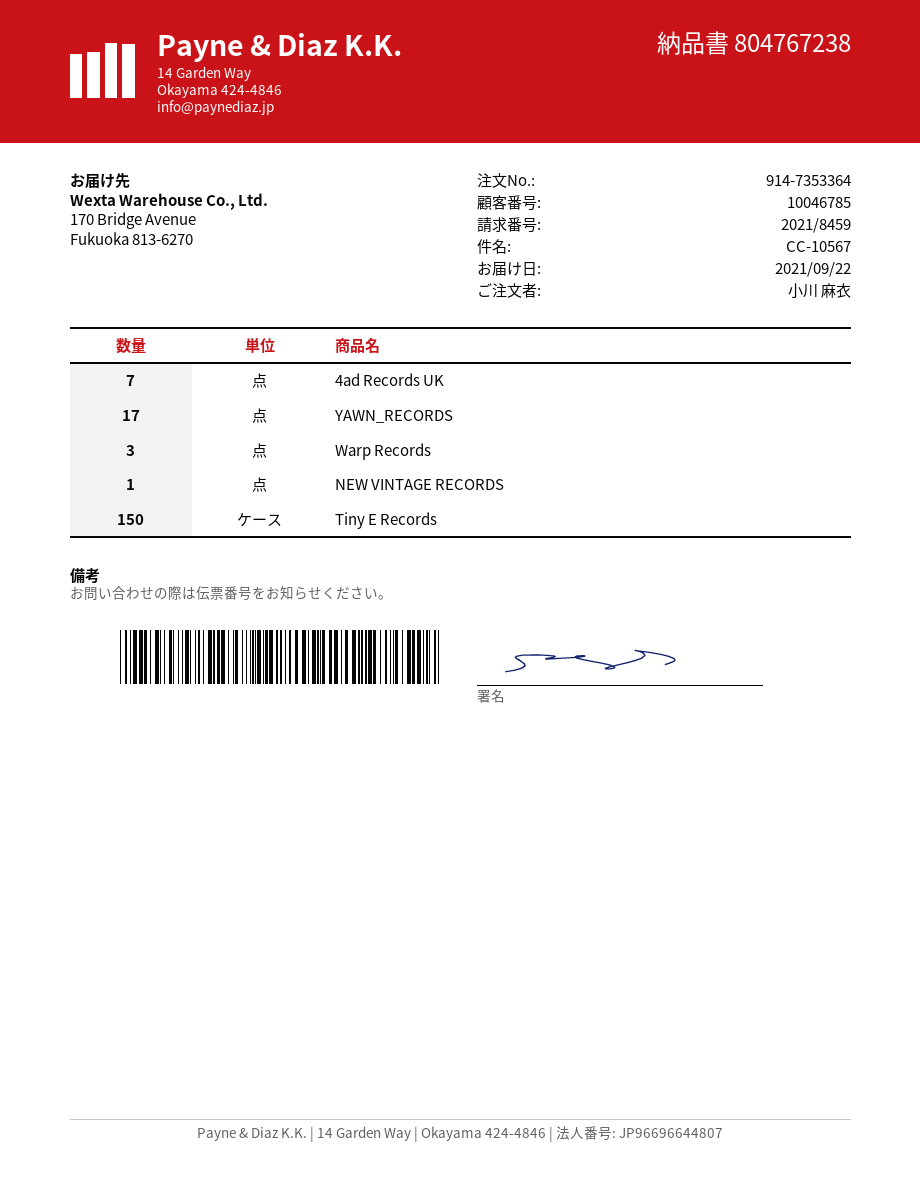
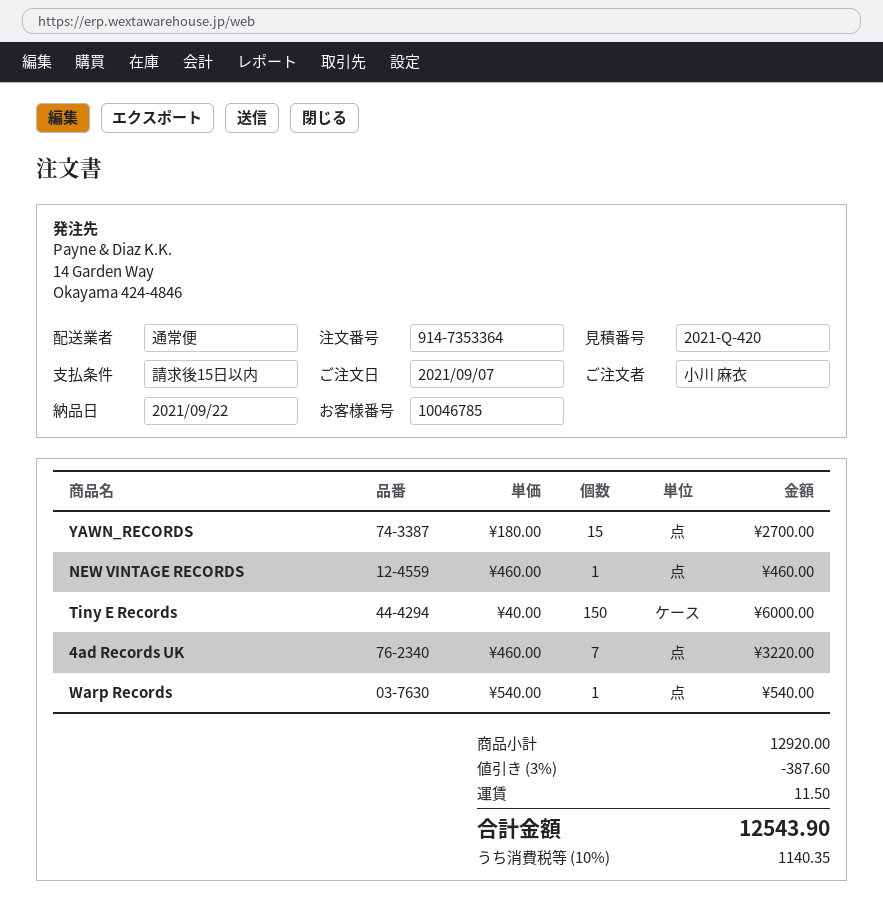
YAWN_RECORDS: 17 -> 15
Warp Records: 3 -> 1

